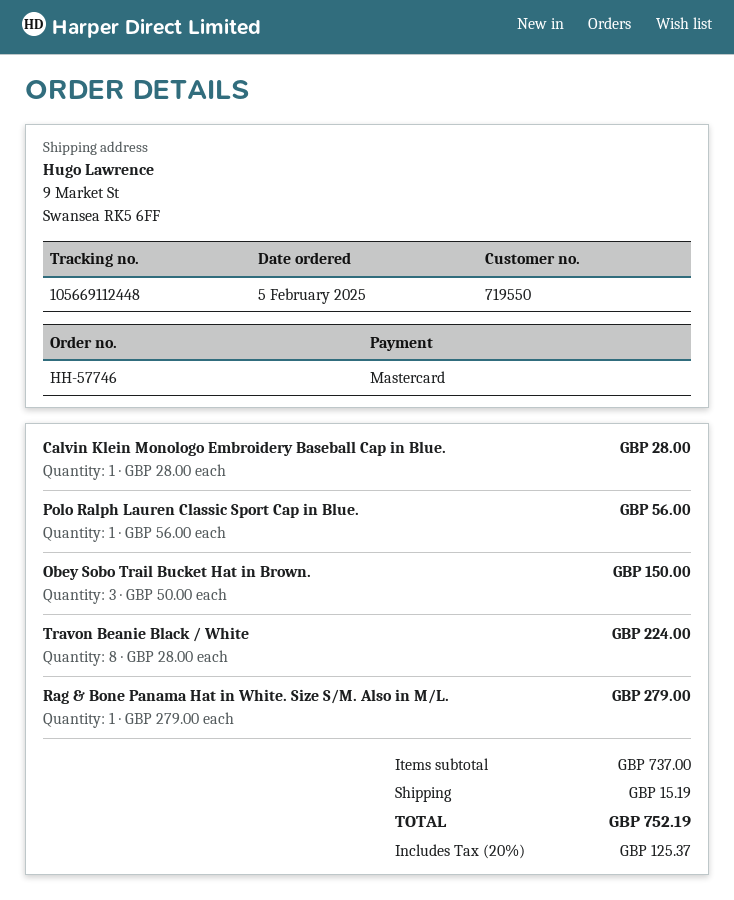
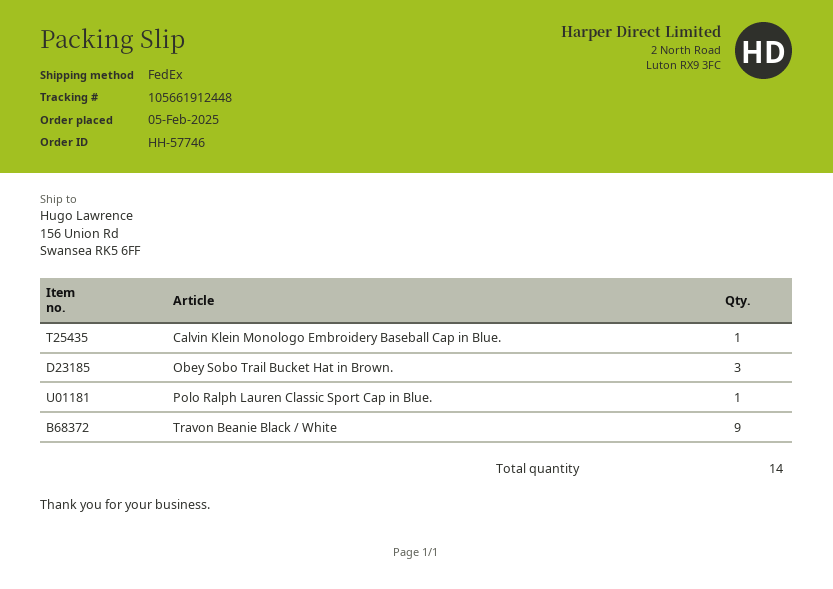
tracking number: 105669112448 -> 105661912448
ship to: 9 Market St, Swansea RK5 6FF -> 156 Union Rd, Swansea RK5 6FF
Travon Beanie Black / White: 8 -> 9
Rag & Bone Panama Hat in White. Size S/M. Also in M/L.: 1 -> none

